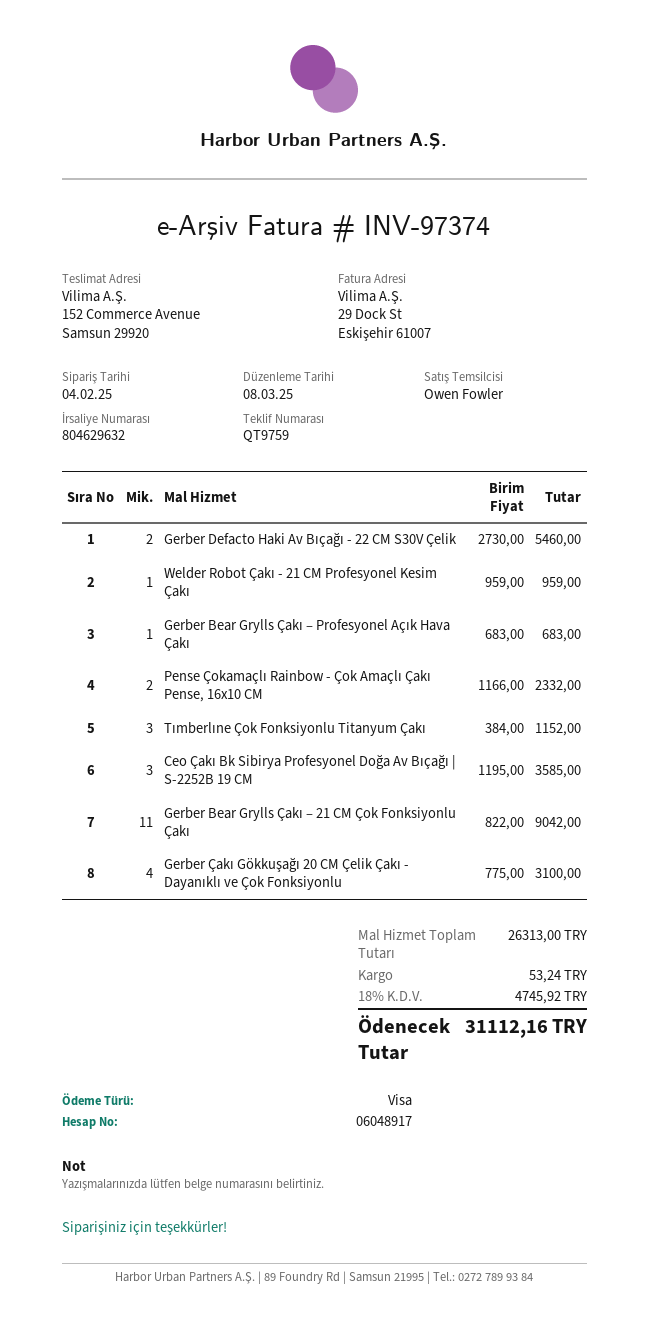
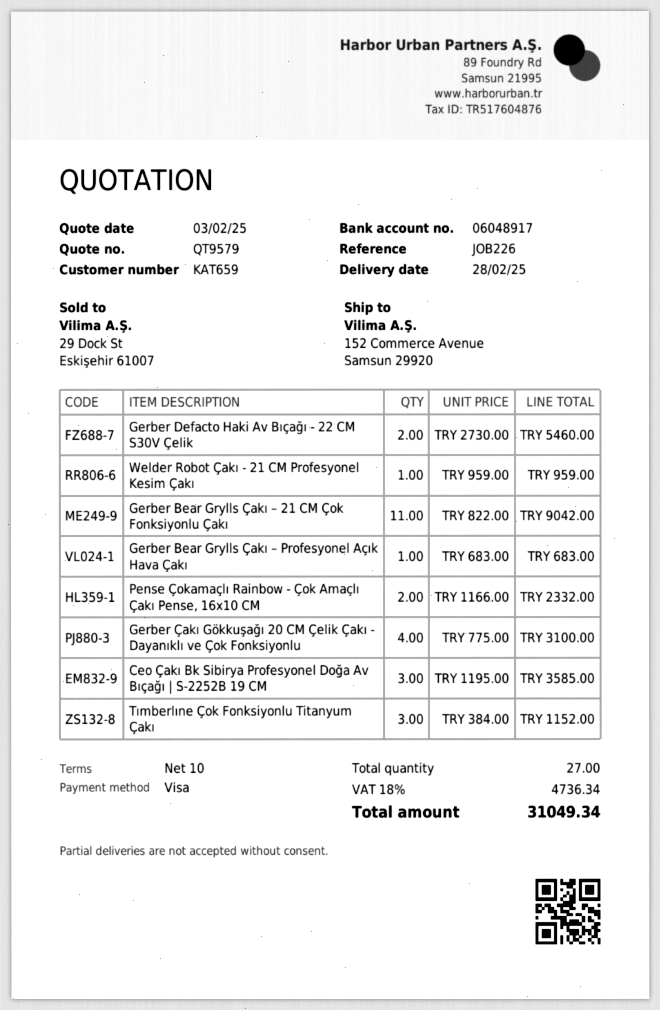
quote number: QT9759 -> QT9579
shipping: 53.24 -> none
tax: 18% = 4745.92 -> 18% = 4736.34
total: 31112.16 -> 31049.34

